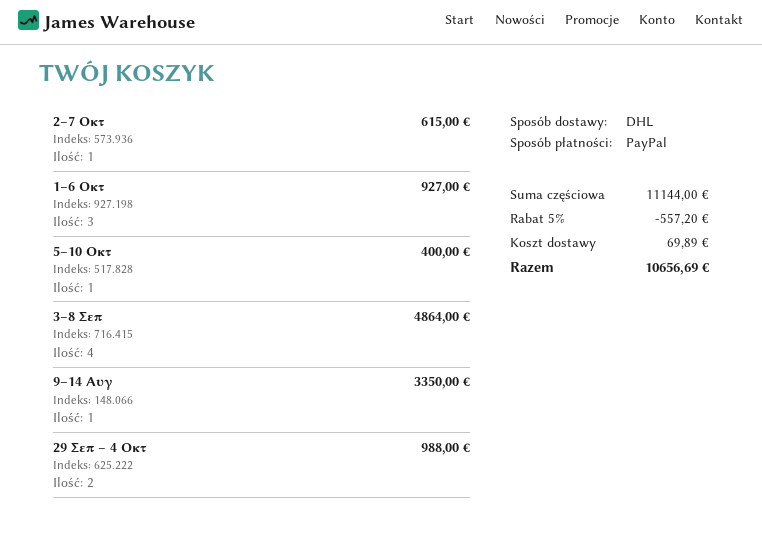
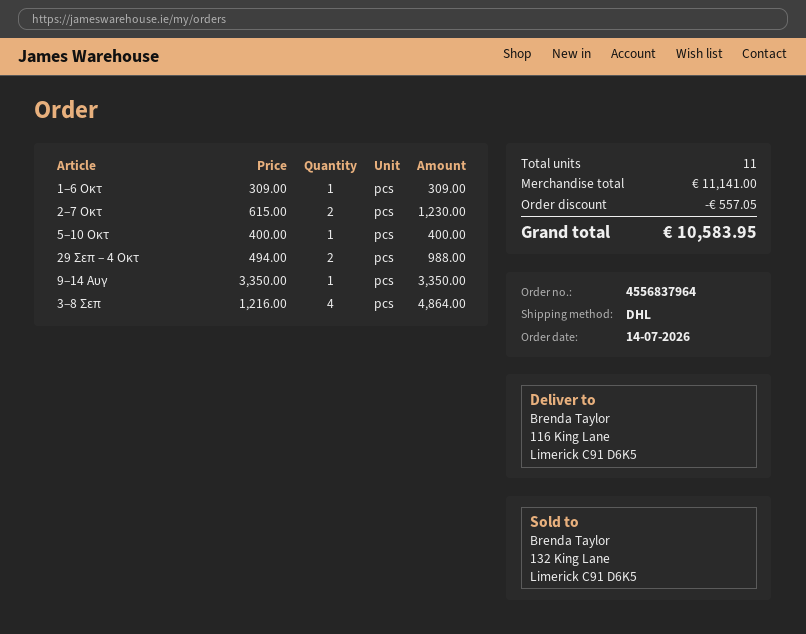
2–7 Οκτ: 1 for 615.00 -> 2 for 1230.00
1–6 Οκτ: 3 for 927.00 -> 1 for 309.00
subtotal: 11144.00 -> 11141.00
discount: 557.20 -> 557.05
shipping: 69.89 -> none
total: 10656.69 -> 10583.95

